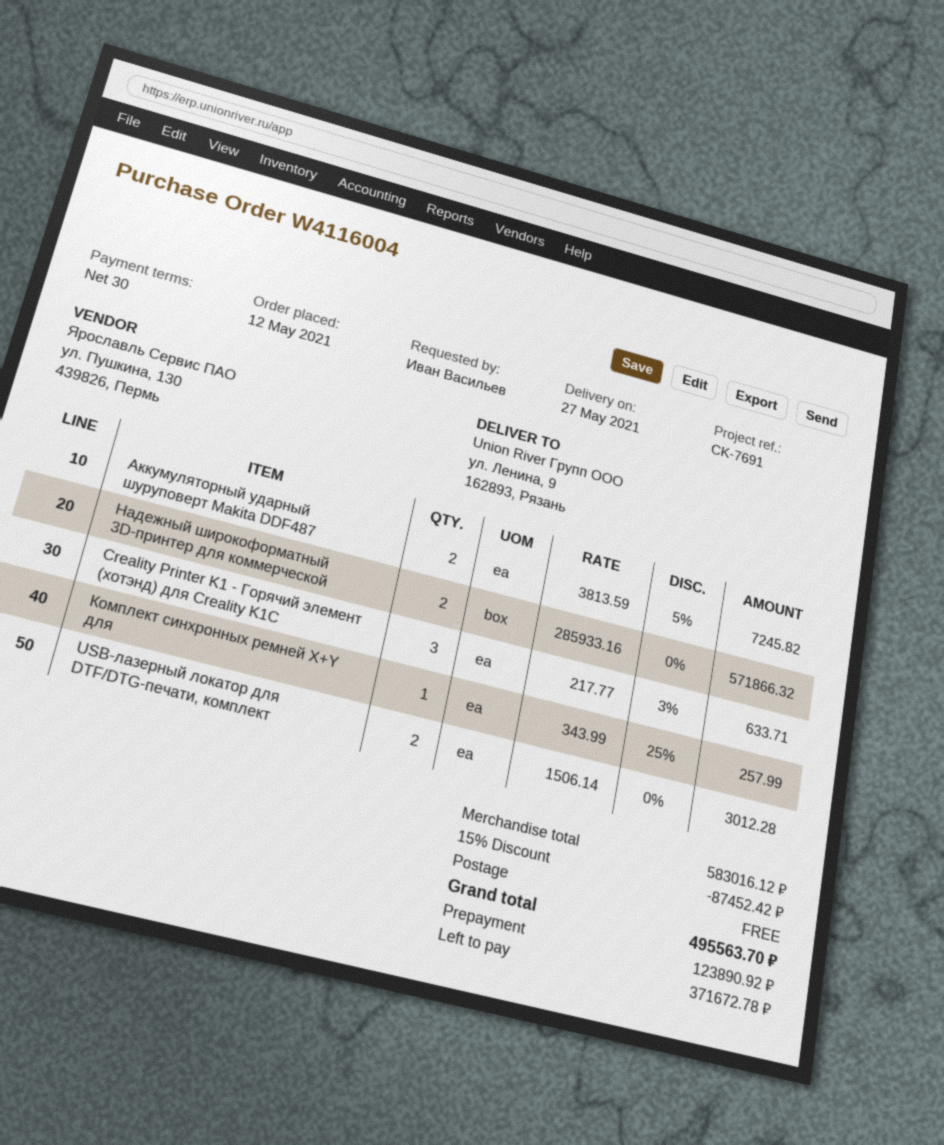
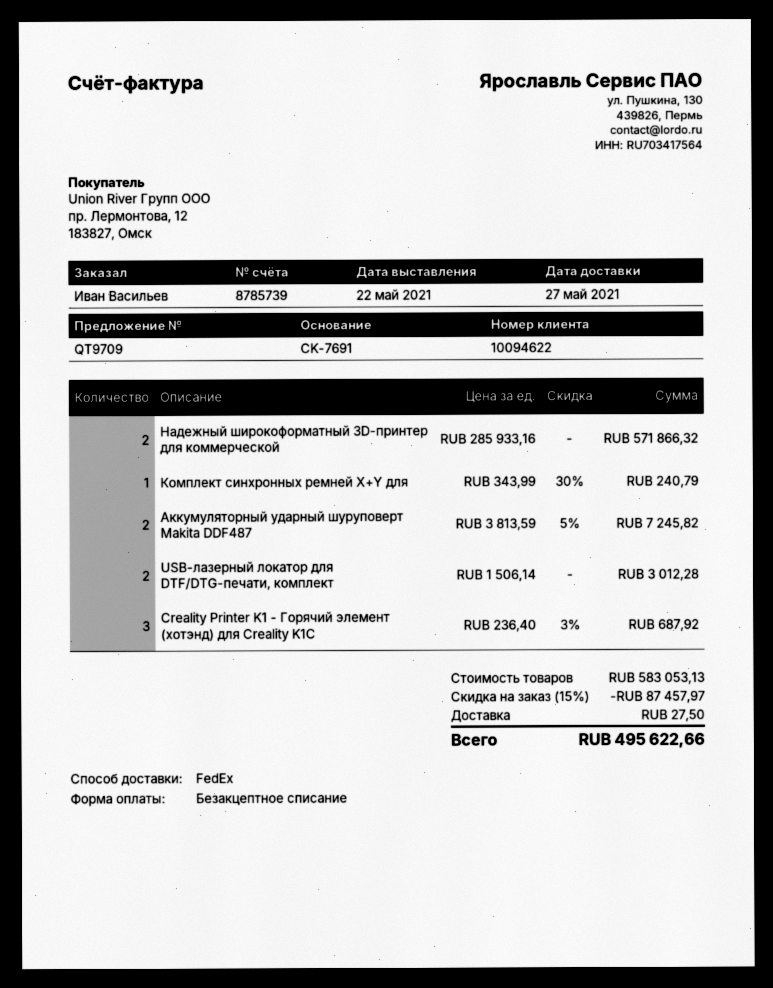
Creality Printer K1 - Горячий элемент (хотэнд) для Creality K1C: 3 x 217.77 - 3% = 633.71 -> 3 x 236.40 - 3% = 687.92
Комплект синхронных ремней X+Y для: 1 x 343.99 - 25% = 257.99 -> 1 x 343.99 - 30% = 240.79
subtotal: 583016.12 -> 583053.13
discount: 15% = 87452.42 -> 15% = 87457.97
shipping: 0.00 -> 27.50
total: 495563.70 -> 495622.66

